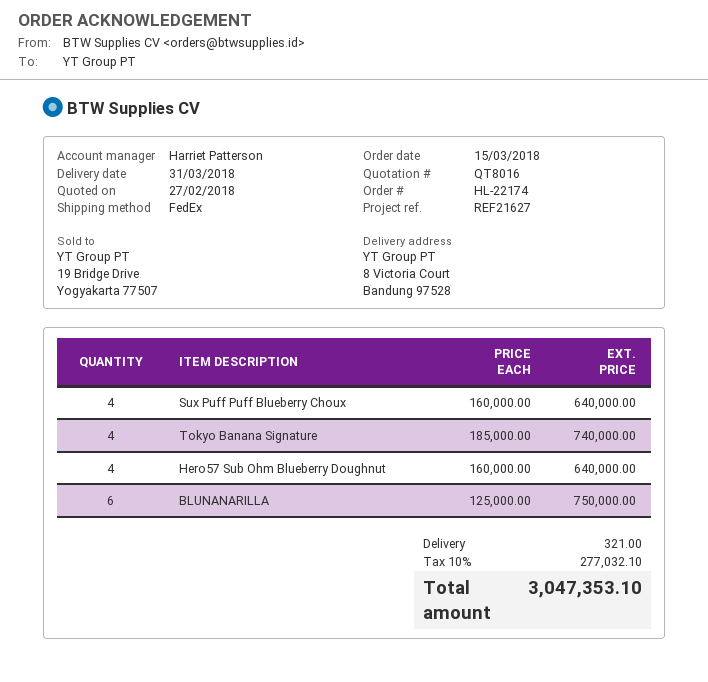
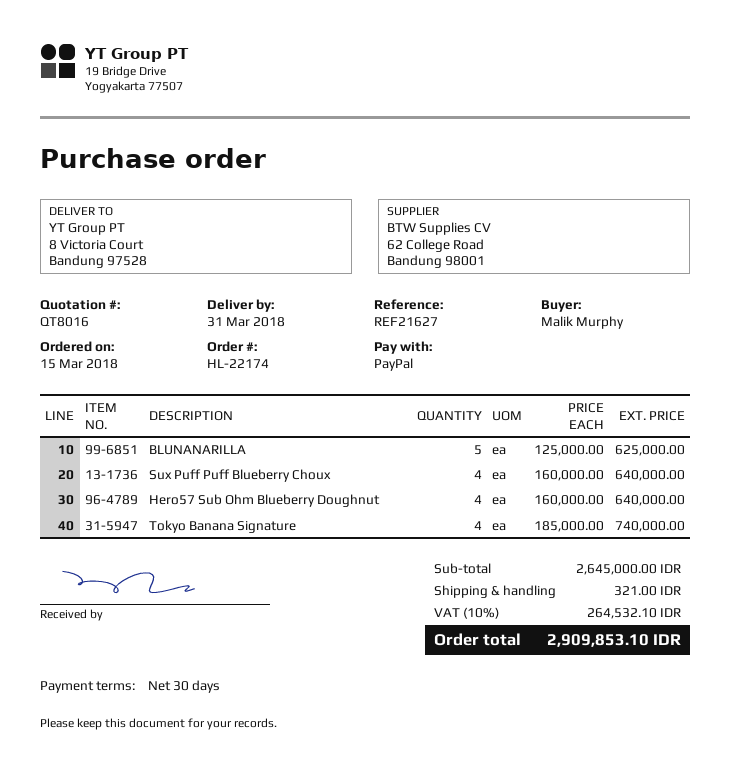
BLUNANARILLA: 6 x 125000.00 = 750000.00 -> 5 x 125000.00 = 625000.00
tax: 10% = 277032.10 -> 10% = 264532.10
total: 3047353.10 -> 2909853.10

